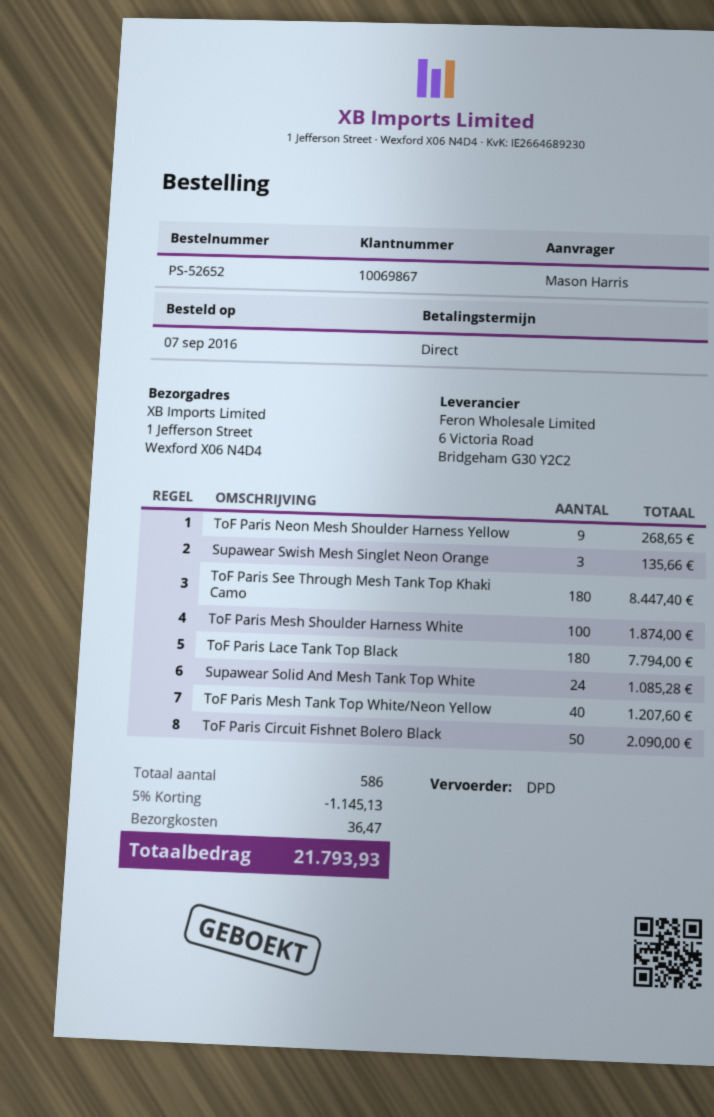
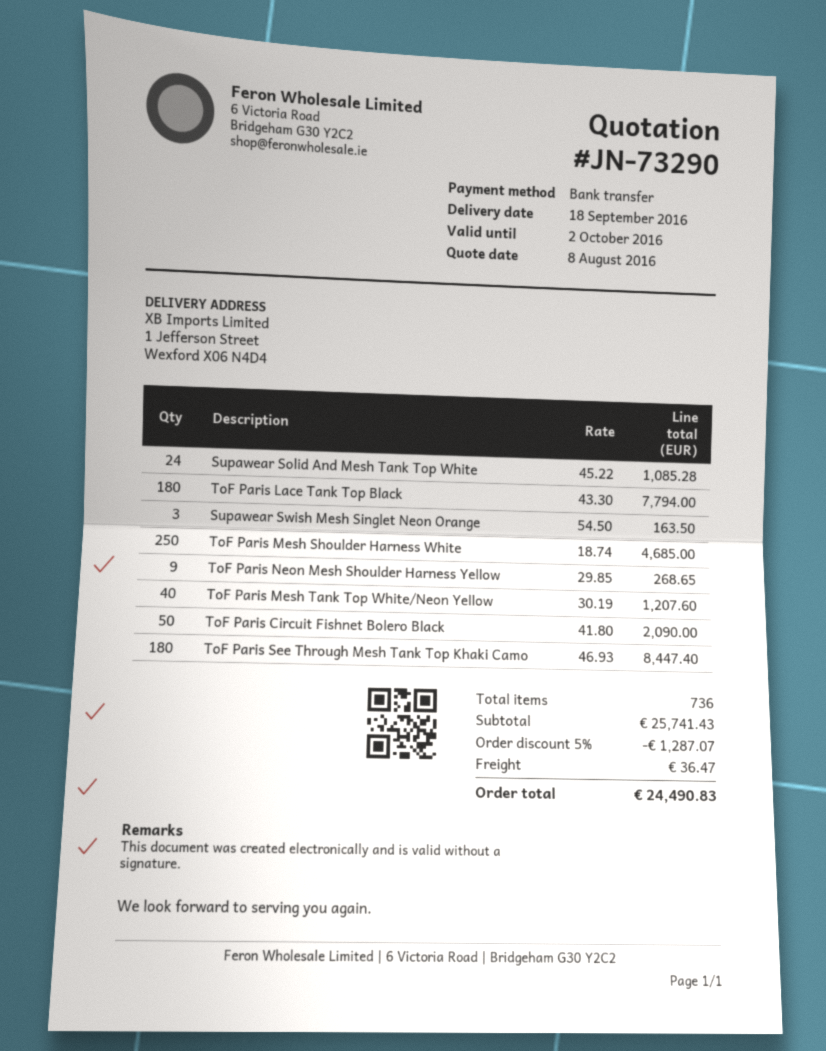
Supawear Swish Mesh Singlet Neon Orange: 3 for 135.66 -> 3 for 163.50
ToF Paris Mesh Shoulder Harness White: 100 for 1874.00 -> 250 for 4685.00
total quantity: 586 -> 736
discount: 5% = 1145.13 -> 5% = 1287.07
total: 21793.93 -> 24490.83

